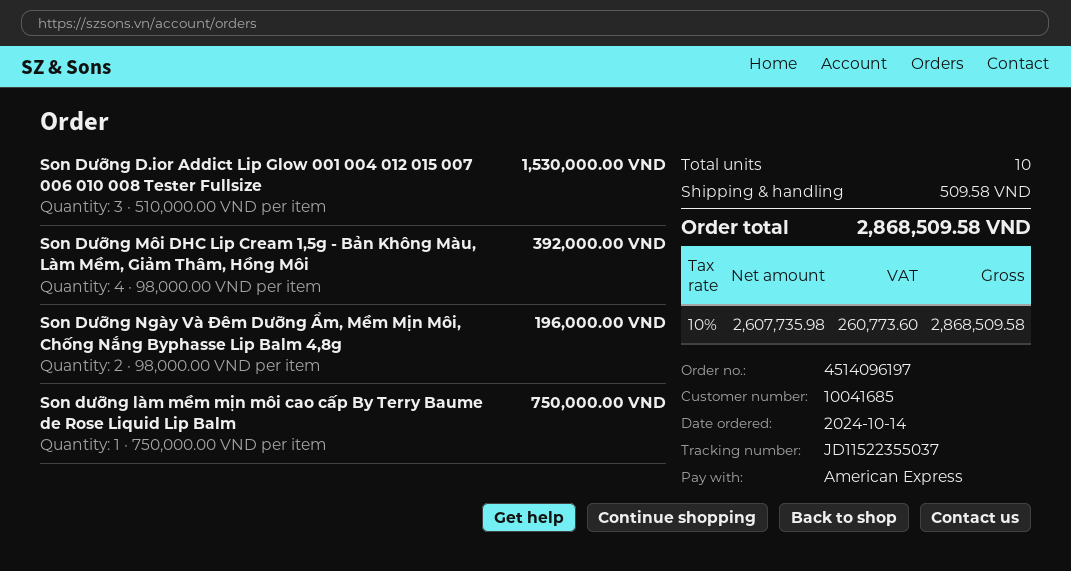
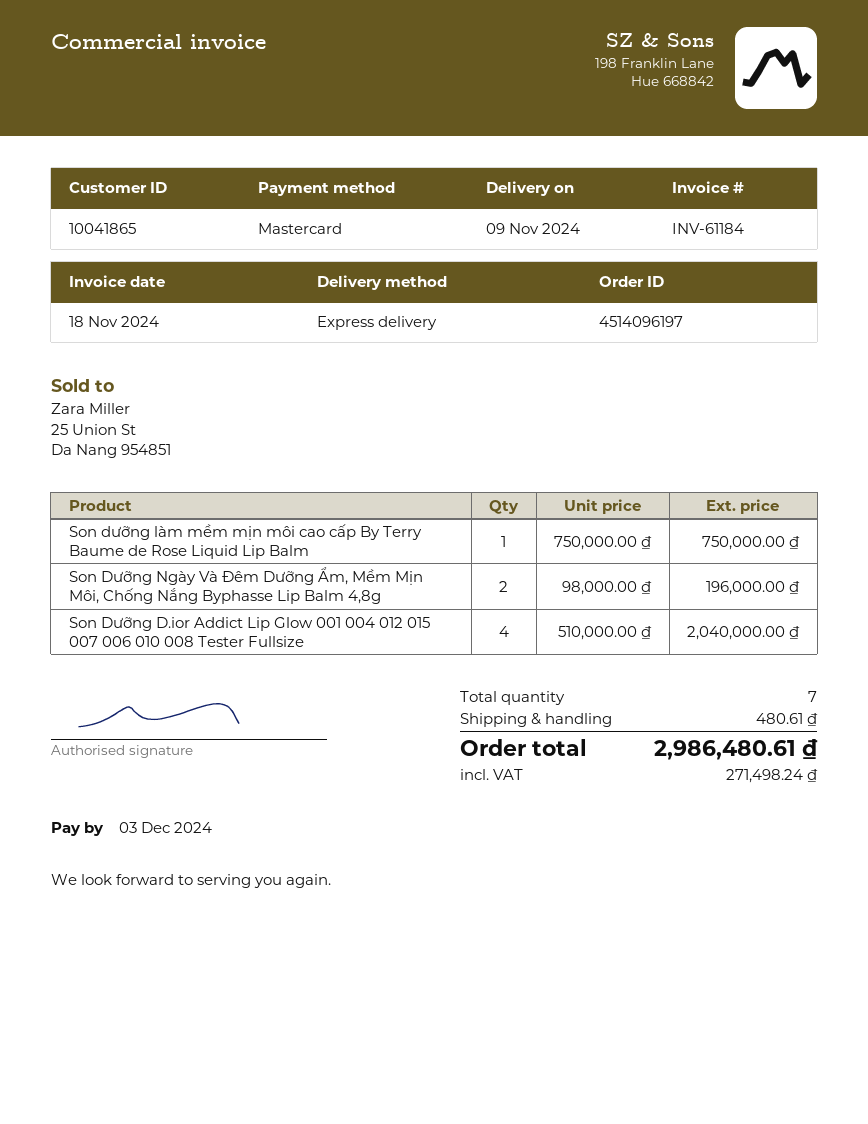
customer number: 10041685 -> 10041865
payment method: American Express -> Mastercard
Son Dưỡng D.ior Addict Lip Glow 001 004 012 015 007 006 010 008 Tester Fullsize: 3 x 510000.00 = 1530000.00 -> 4 x 510000.00 = 2040000.00
Son Dưỡng Môi DHC Lip Cream 1,5g - Bản Không Màu, Làm Mềm, Giảm Thâm, Hồng Môi: 4 x 98000.00 = 392000.00 -> none
total quantity: 10 -> 7
shipping: 509.58 -> 480.61
tax: 260773.60 -> 271498.24
total: 2868509.58 -> 2986480.61

